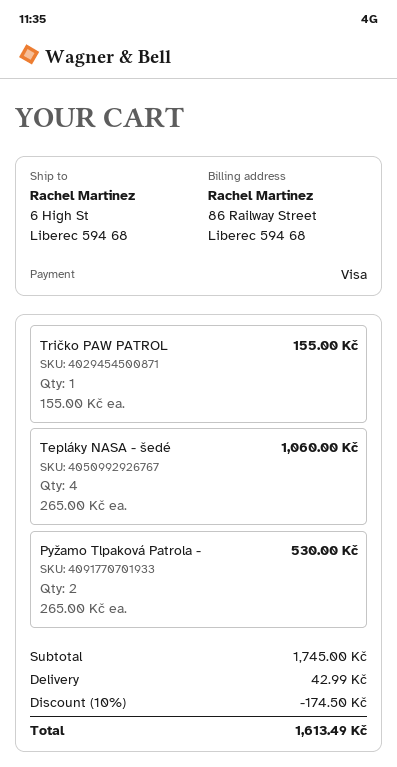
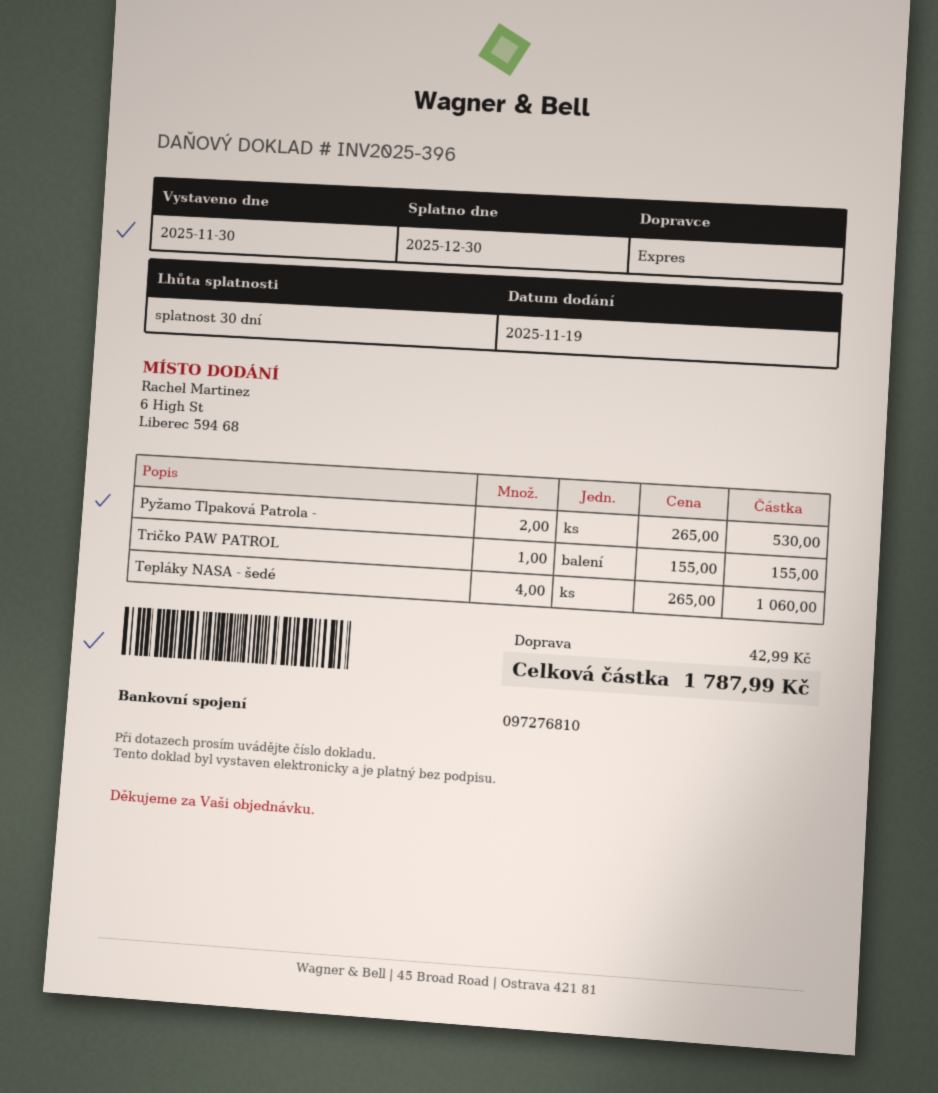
discount: 10% = 174.50 -> none
total: 1613.49 -> 1787.99

